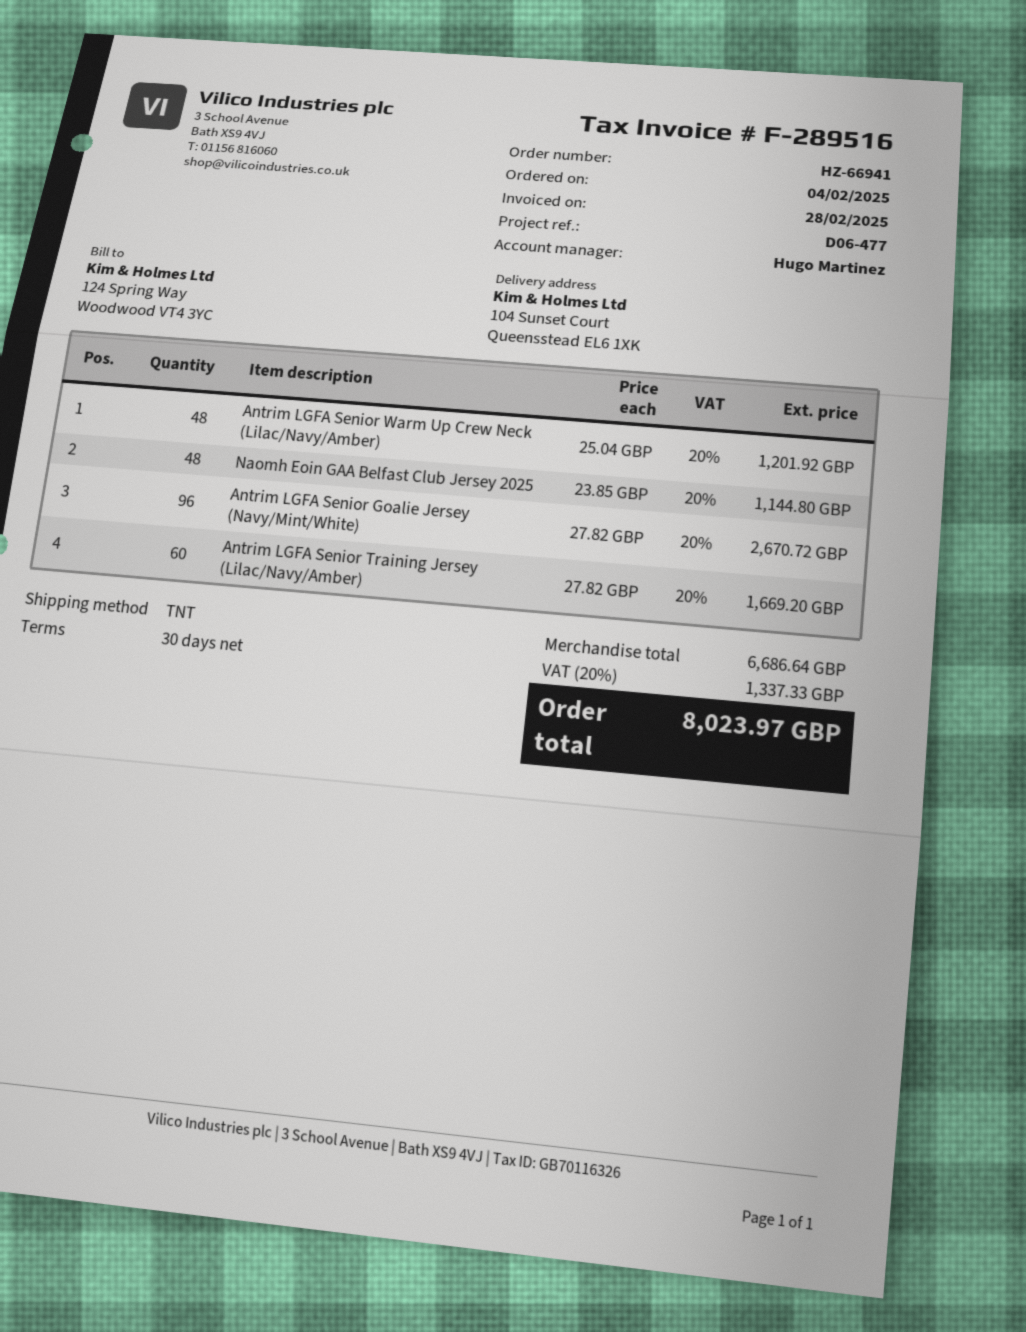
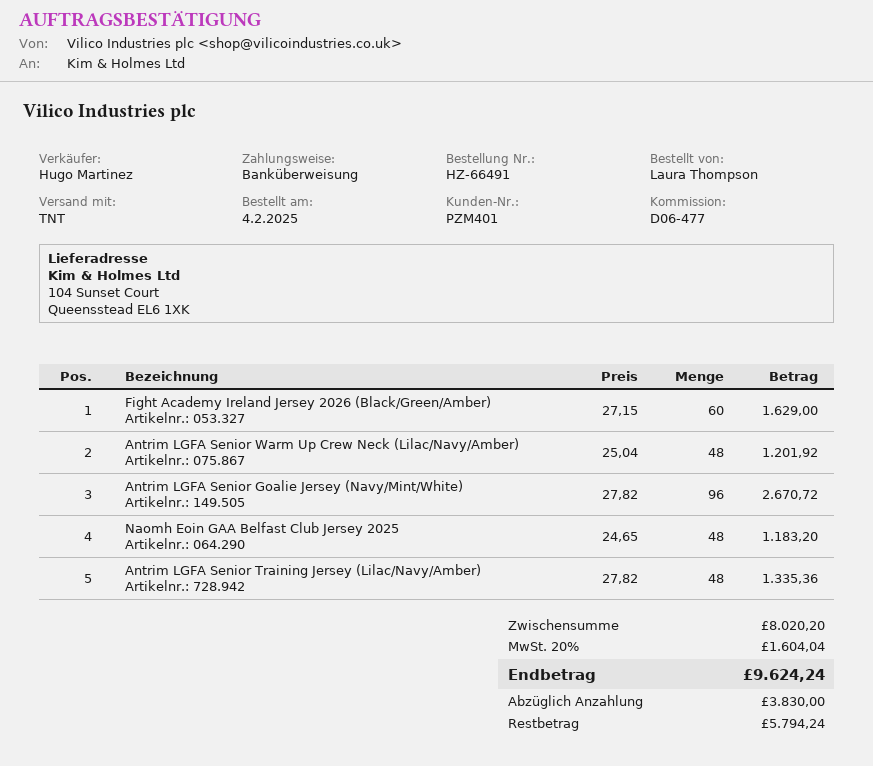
order number: HZ-66941 -> HZ-66491
Naomh Eoin GAA Belfast Club Jersey 2025: 48 x 23.85 = 1144.80 -> 48 x 24.65 = 1183.20
Antrim LGFA Senior Training Jersey (Lilac/Navy/Amber): 60 x 27.82 = 1669.20 -> 48 x 27.82 = 1335.36
Fight Academy Ireland Jersey 2026 (Black/Green/Amber): none -> 60 x 27.15 = 1629.00
subtotal: 6686.64 -> 8020.20
tax: 20% = 1337.33 -> 20% = 1604.04
total: 8023.97 -> 9624.24

